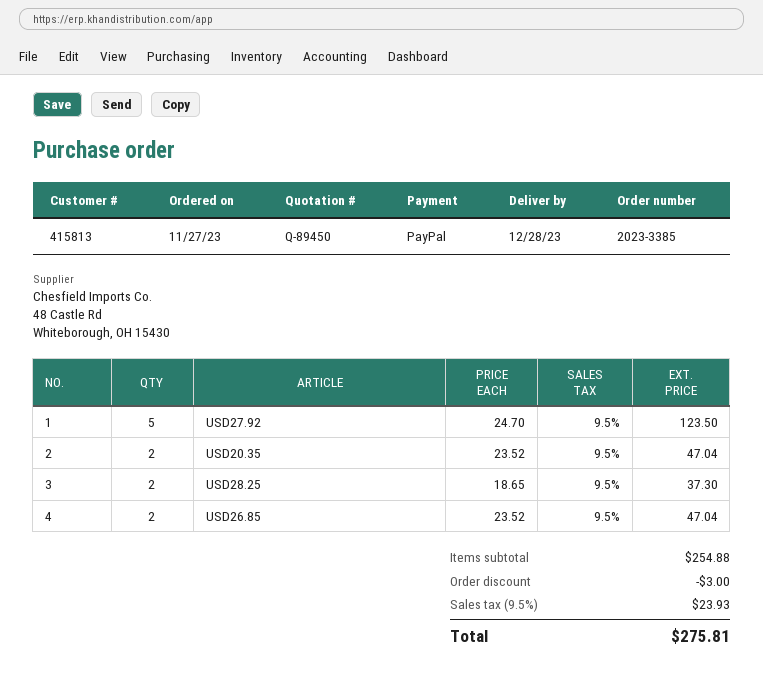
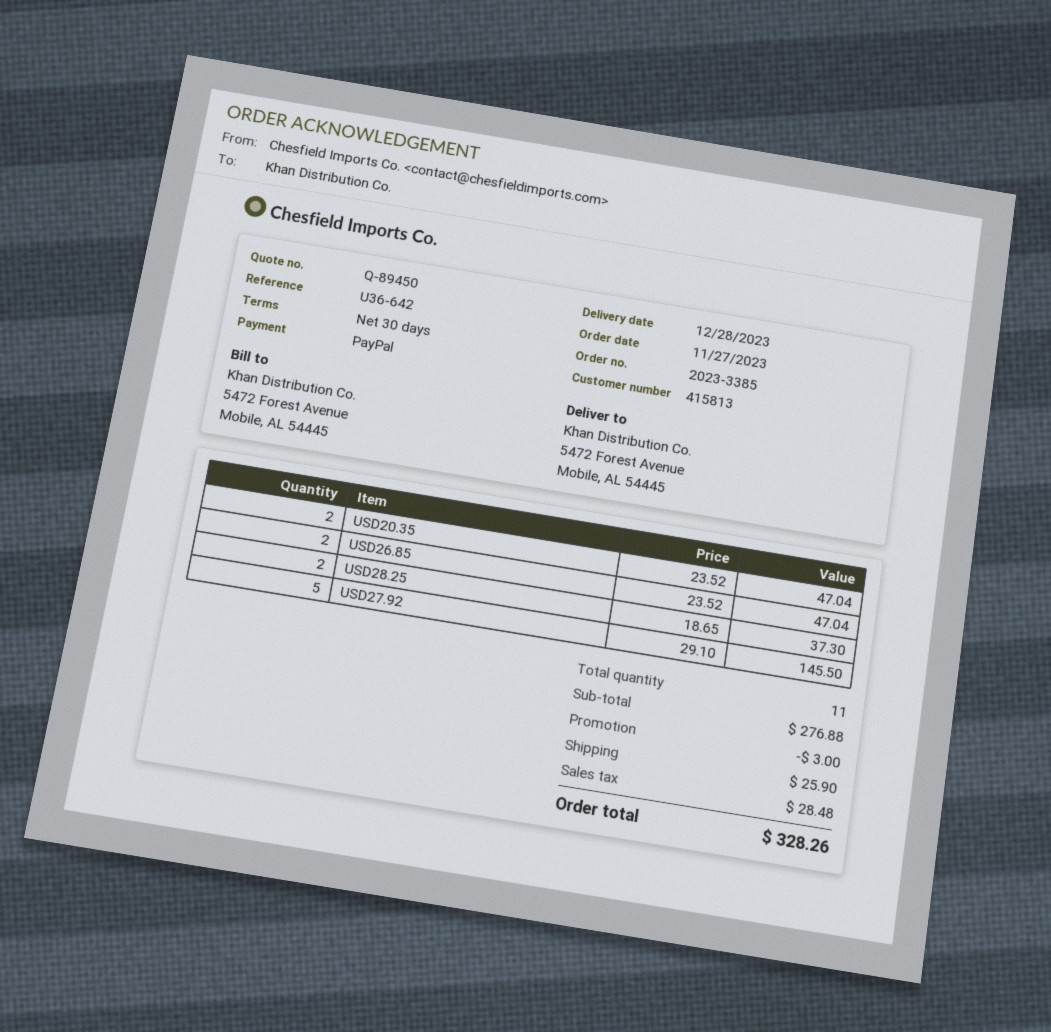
USD27.92: 5 x 24.70 = 123.50 -> 5 x 29.10 = 145.50
subtotal: 254.88 -> 276.88
shipping: none -> 25.90
tax: 23.93 -> 28.48
total: 275.81 -> 328.26

